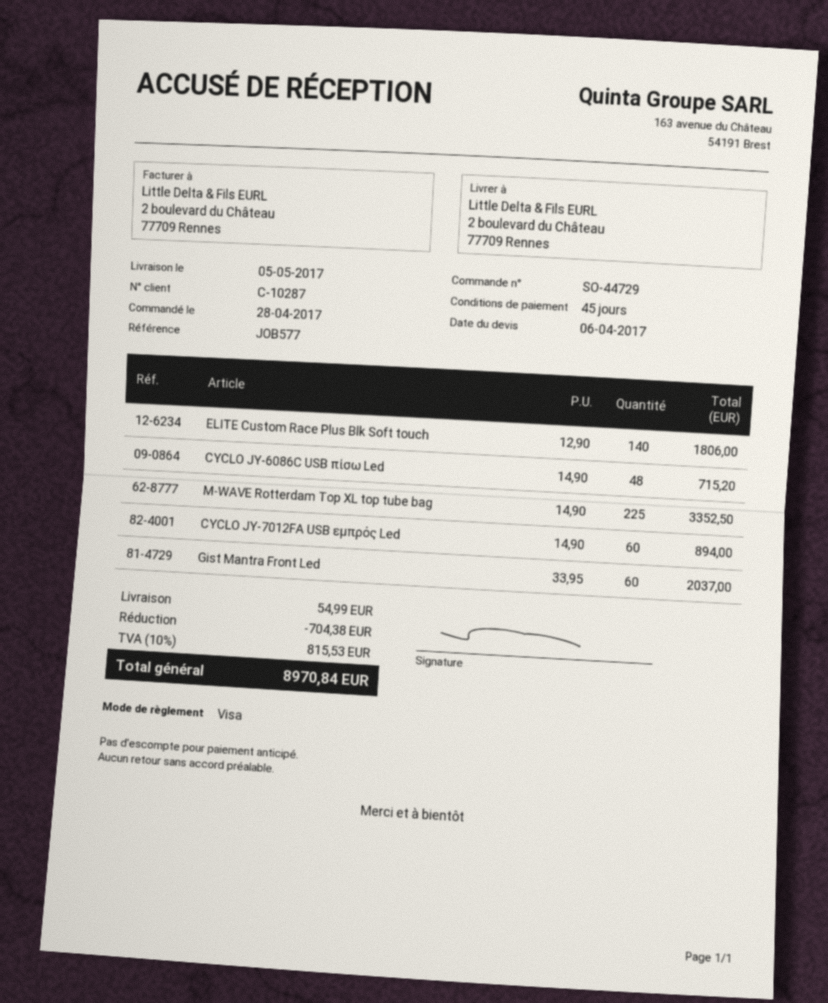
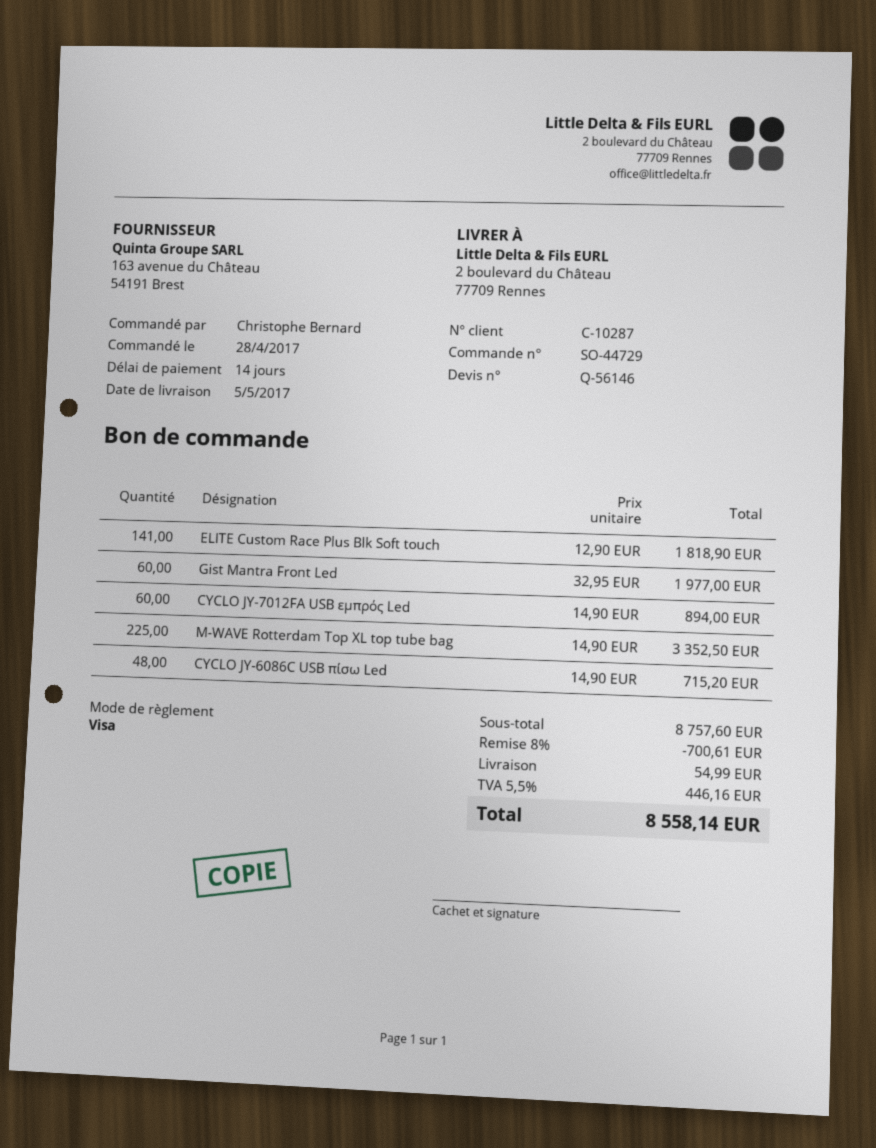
payment terms: 45 days -> 14 days
ELITE Custom Race Plus Blk Soft touch: 140 x 12.90 = 1806.00 -> 141 x 12.90 = 1818.90
Gist Mantra Front Led: 60 x 33.95 = 2037.00 -> 60 x 32.95 = 1977.00
discount: 704.38 -> 700.61
tax: 10% = 815.53 -> 5.5% = 446.16
total: 8970.84 -> 8558.14

